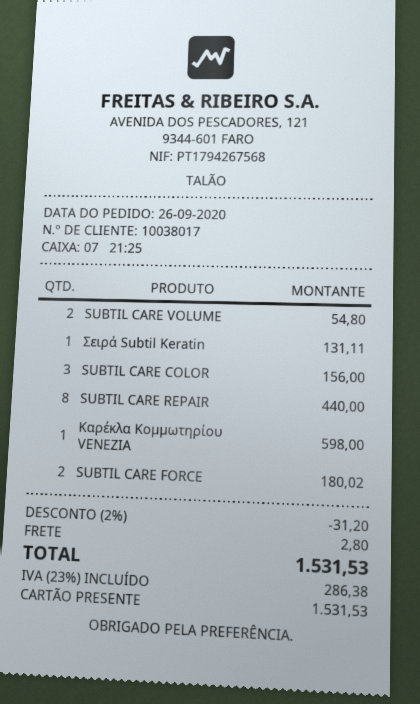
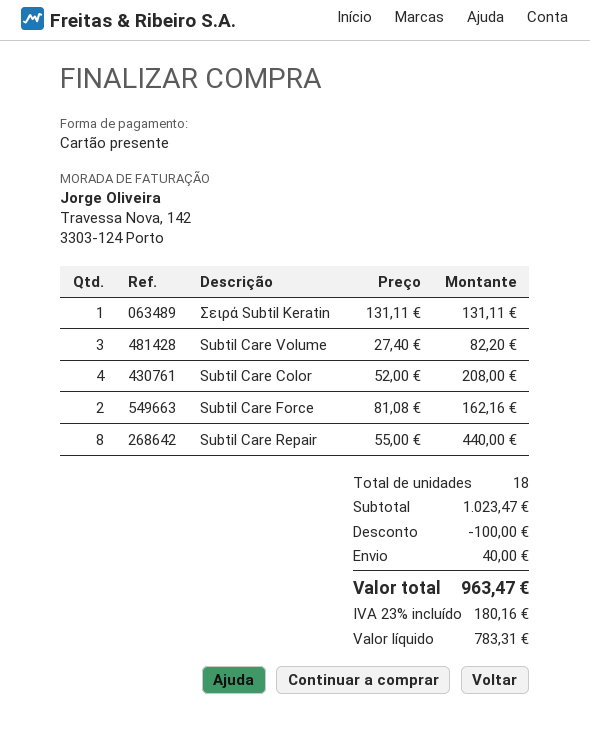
SUBTIL CARE VOLUME: 2 for 54.80 -> 3 for 82.20
SUBTIL CARE COLOR: 3 for 156.00 -> 4 for 208.00
Καρέκλα Κομμωτηρίου VENEZIA: 1 for 598.00 -> none
SUBTIL CARE FORCE: 2 for 180.02 -> 2 for 162.16
discount: 31.20 -> 100.00
shipping: 2.80 -> 40.00
tax: 23% = 286.38 -> 23% = 180.16
total: 1531.53 -> 963.47

